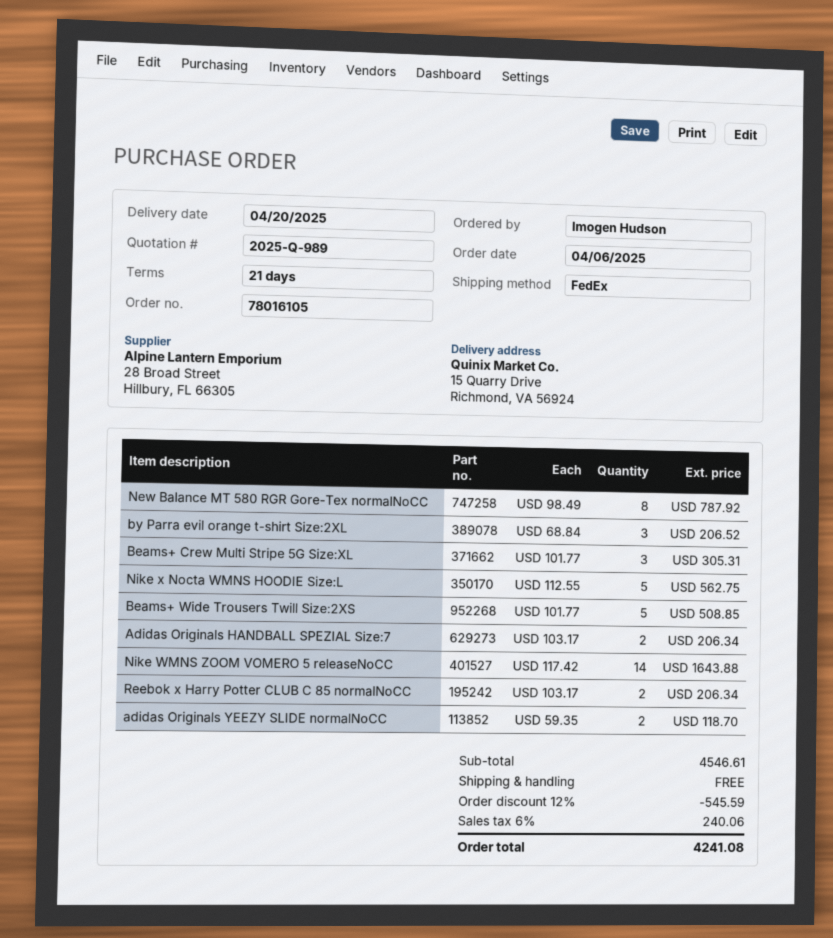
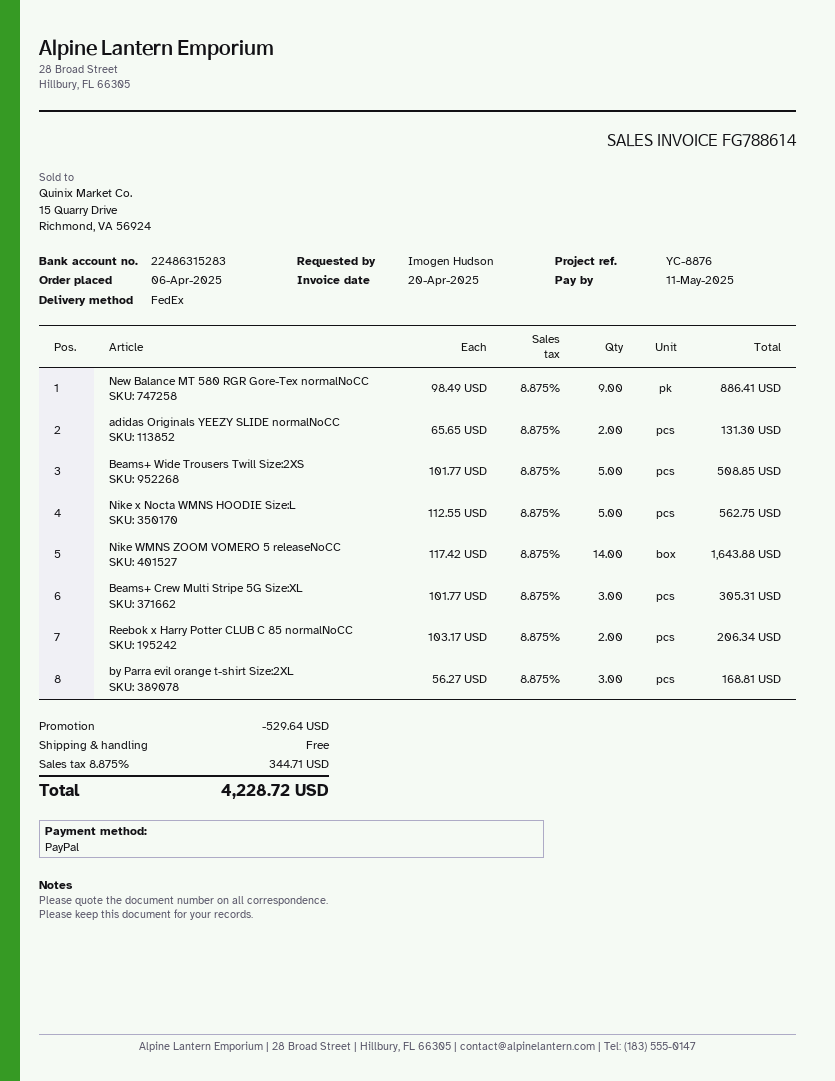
New Balance MT 580 RGR Gore-Tex normalNoCC: 8 x 98.49 = 787.92 -> 9 x 98.49 = 886.41
by Parra evil orange t-shirt Size:2XL: 3 x 68.84 = 206.52 -> 3 x 56.27 = 168.81
Adidas Originals HANDBALL SPEZIAL Size:7: 2 x 103.17 = 206.34 -> none
adidas Originals YEEZY SLIDE normalNoCC: 2 x 59.35 = 118.70 -> 2 x 65.65 = 131.30
discount: 545.59 -> 529.64
tax: 6% = 240.06 -> 8.875% = 344.71
total: 4241.08 -> 4228.72

